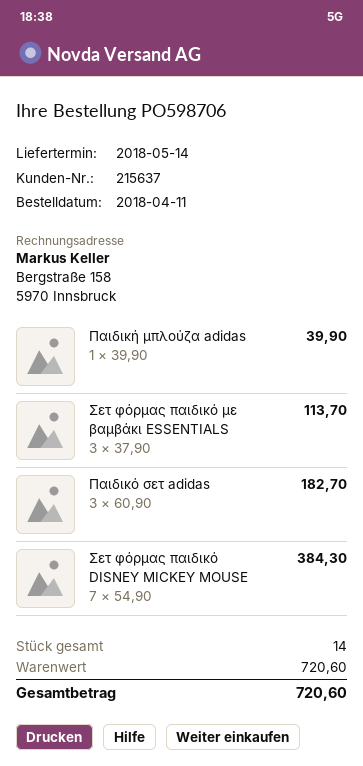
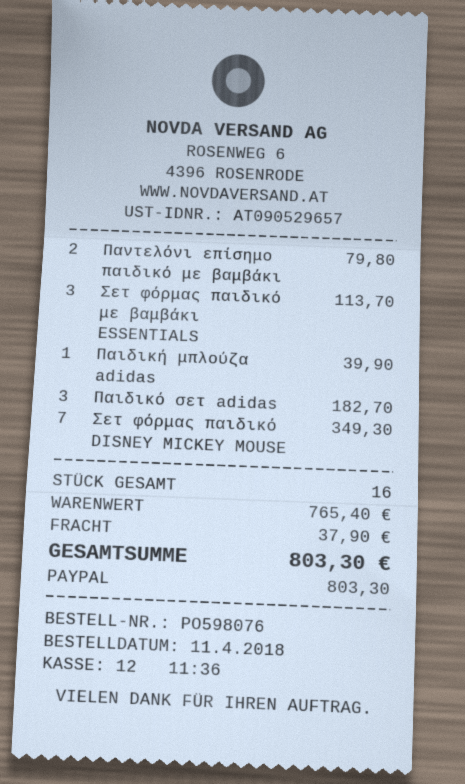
order number: PO598706 -> PO598076
Σετ φόρμας παιδικό DISNEY MICKEY MOUSE: 7 for 384.30 -> 7 for 349.30
Παντελόνι επίσημο παιδικό με βαμβάκι: none -> 2 for 79.80
total quantity: 14 -> 16
subtotal: 720.60 -> 765.40
shipping: none -> 37.90
total: 720.60 -> 803.30

